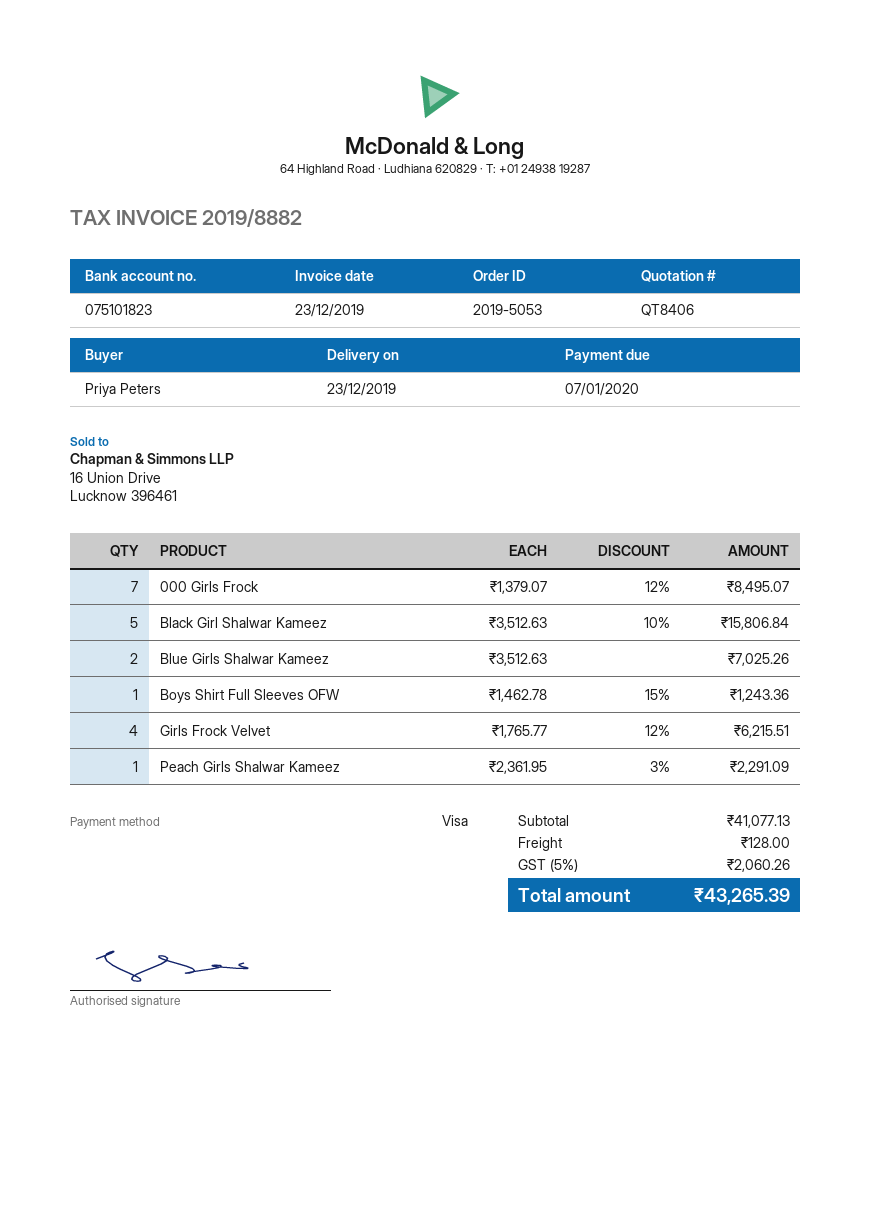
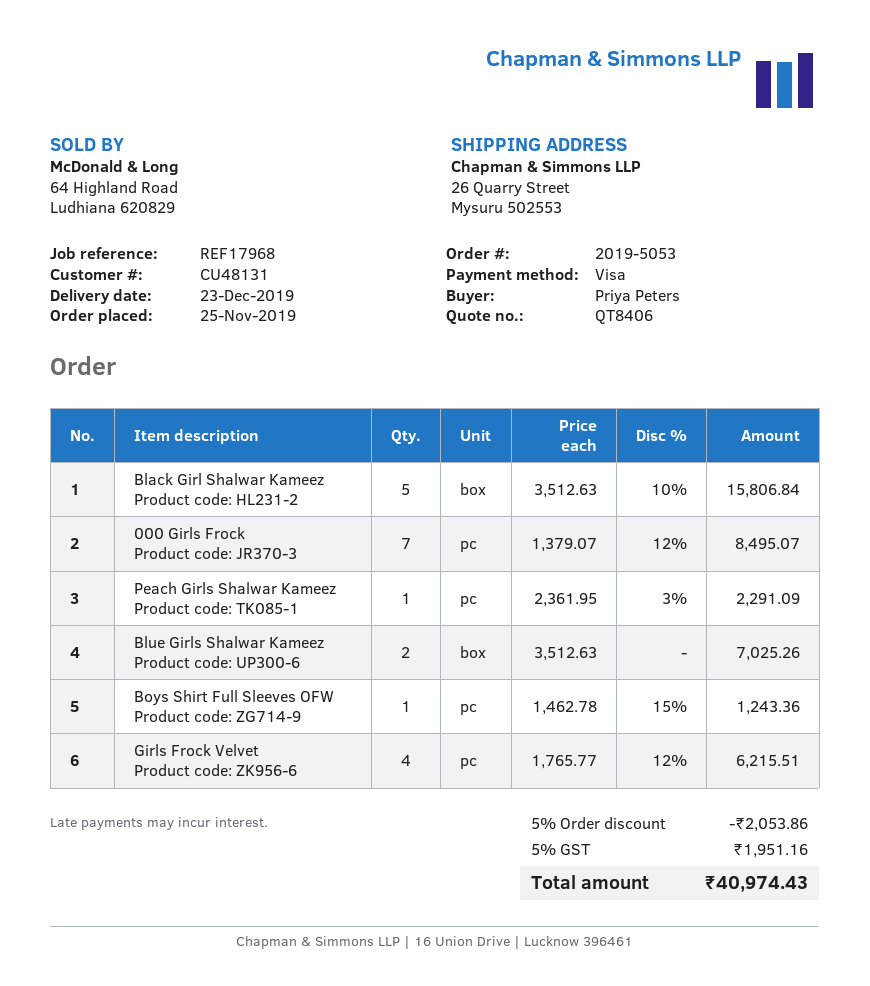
discount: none -> 5% = 2053.86
shipping: 128.00 -> none
tax: 5% = 2060.26 -> 5% = 1951.16
total: 43265.39 -> 40974.43

